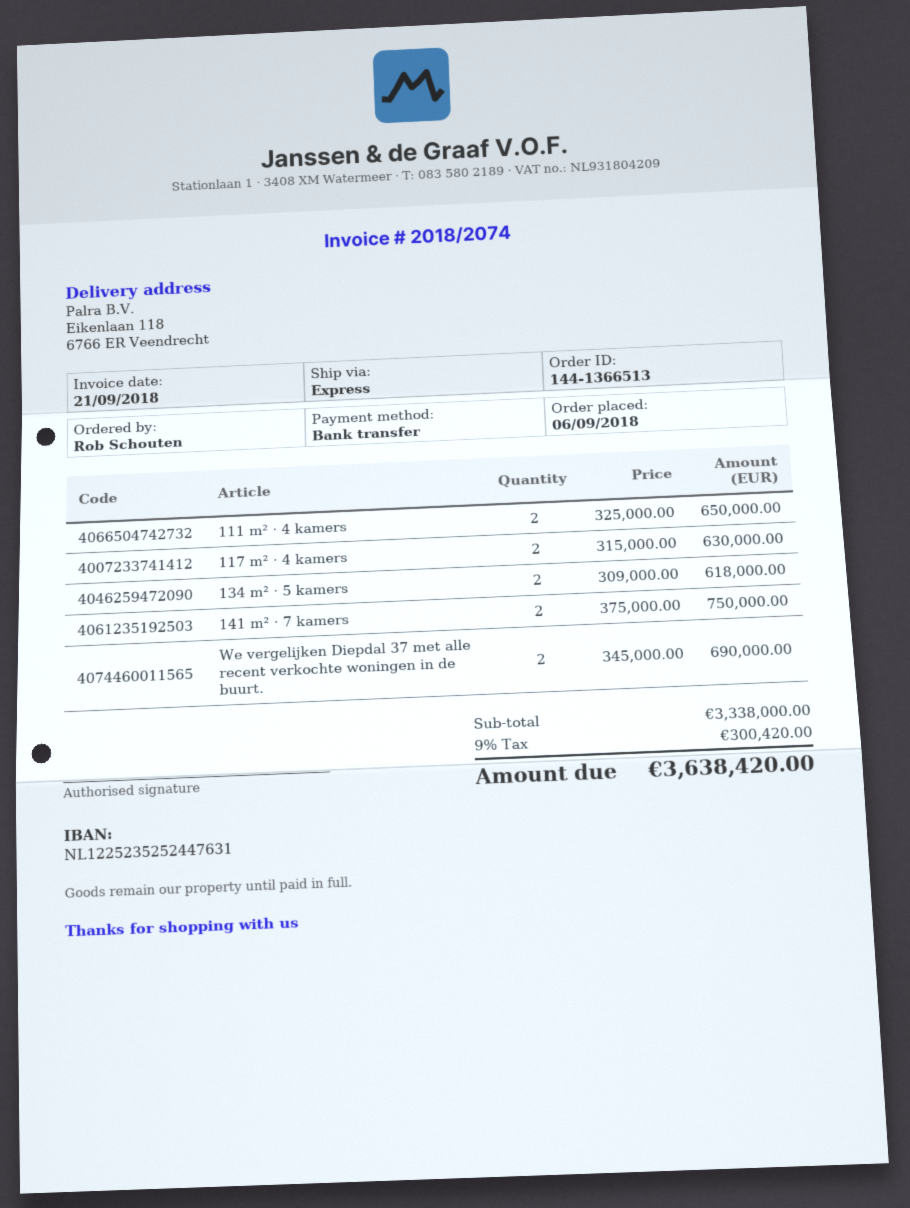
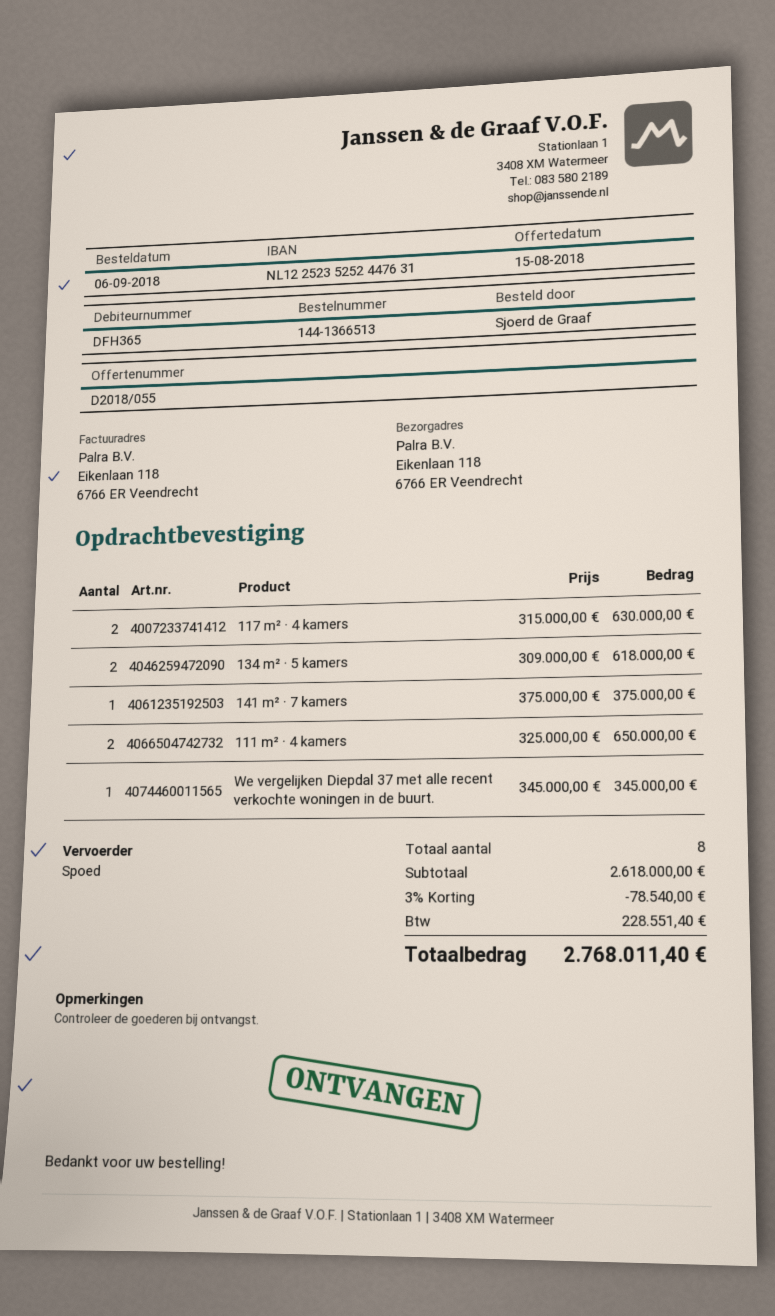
ordered by: Rob Schouten -> Sjoerd de Graaf
141 m² · 7 kamers: 2 x 375000.00 = 750000.00 -> 1 x 375000.00 = 375000.00
We vergelijken Diepdal 37 met alle recent verkochte woningen in de buurt.: 2 x 345000.00 = 690000.00 -> 1 x 345000.00 = 345000.00
subtotal: 3338000.00 -> 2618000.00
discount: none -> 3% = 78540.00
tax: 300420.00 -> 228551.40
total: 3638420.00 -> 2768011.40

